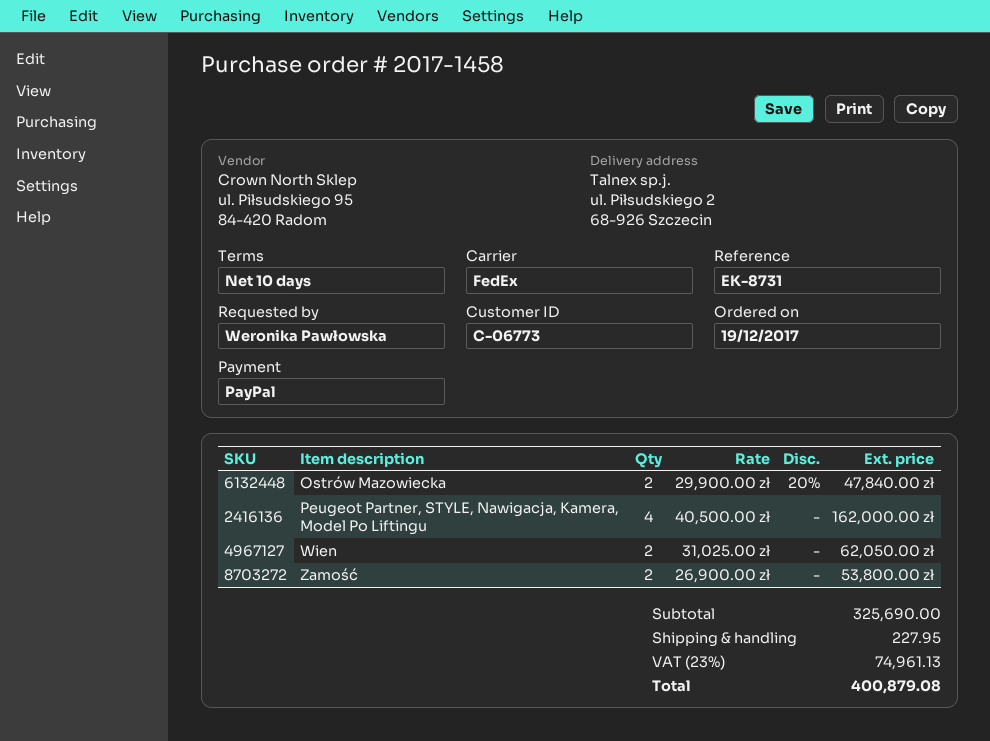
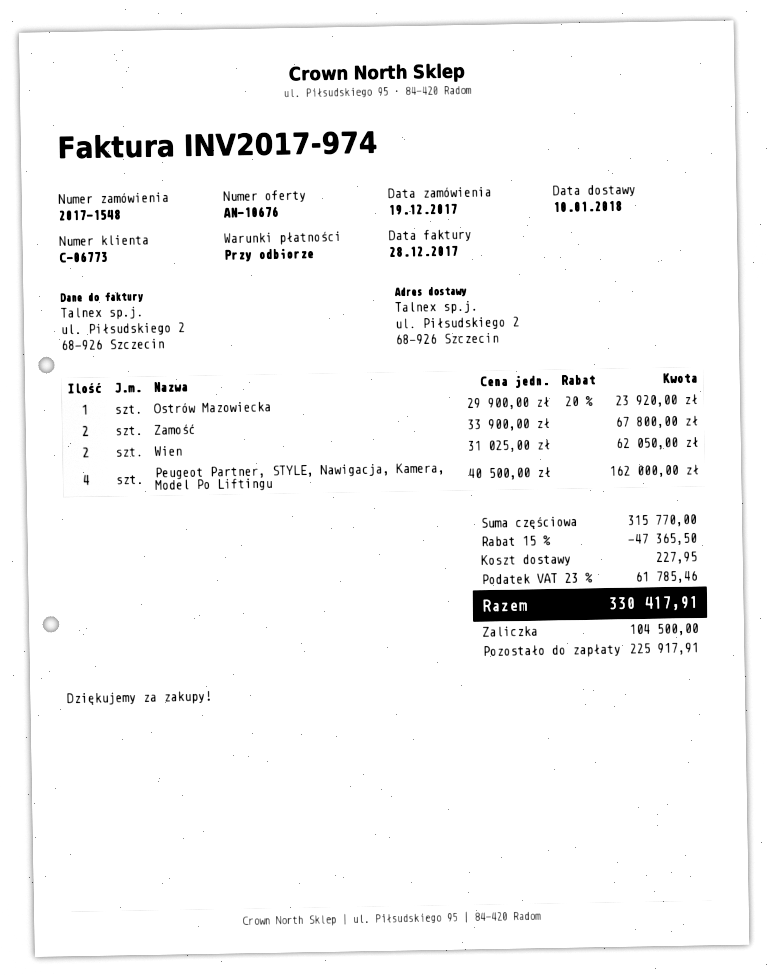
order number: 2017-1458 -> 2017-1548
payment terms: 10 days -> on receipt
Ostrów Mazowiecka: 2 x 29900.00 - 20% = 47840.00 -> 1 x 29900.00 - 20% = 23920.00
Zamość: 2 x 26900.00 = 53800.00 -> 2 x 33900.00 = 67800.00
subtotal: 325690.00 -> 315770.00
discount: none -> 15% = 47365.50
tax: 23% = 74961.13 -> 23% = 61785.46
total: 400879.08 -> 330417.91

